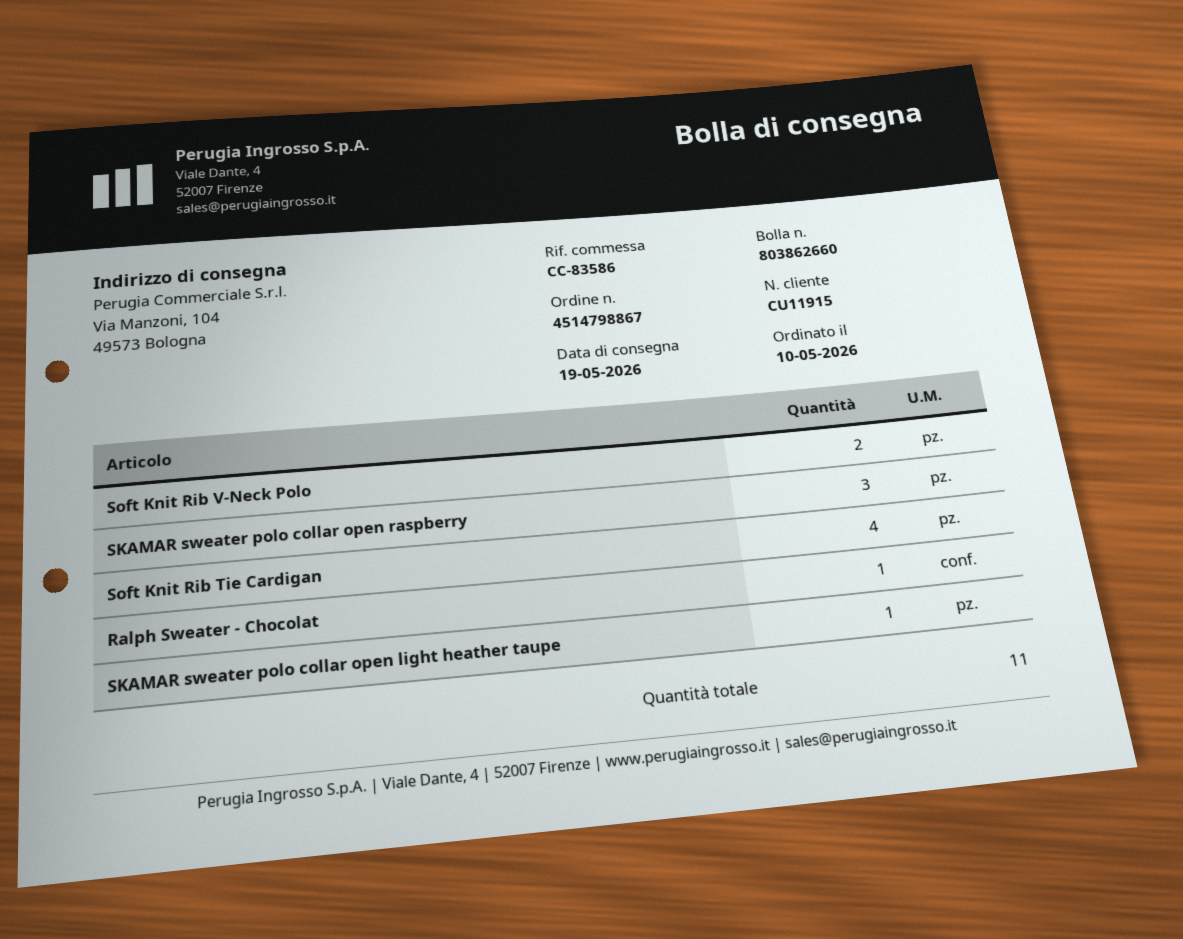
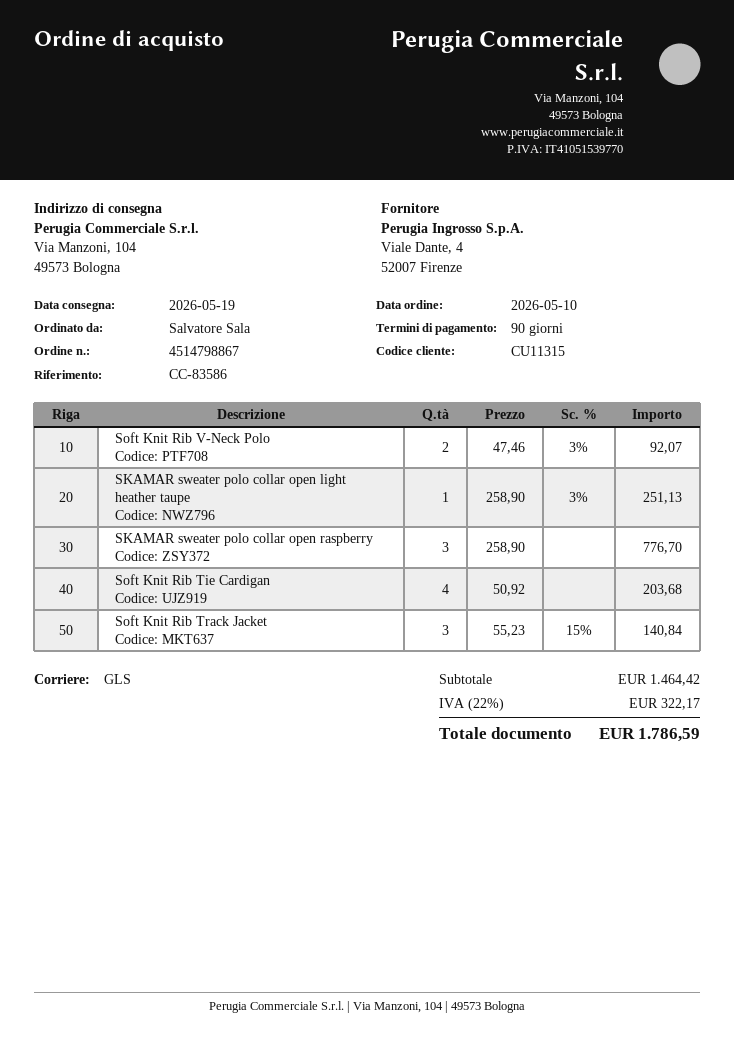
customer number: CU11915 -> CU11315
Ralph Sweater - Chocolat: 1 -> none
Soft Knit Rib Track Jacket: none -> 3

